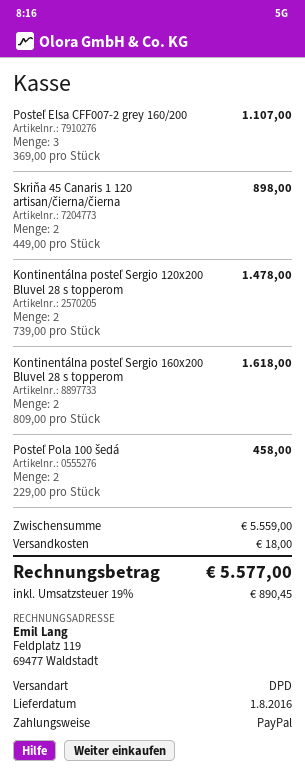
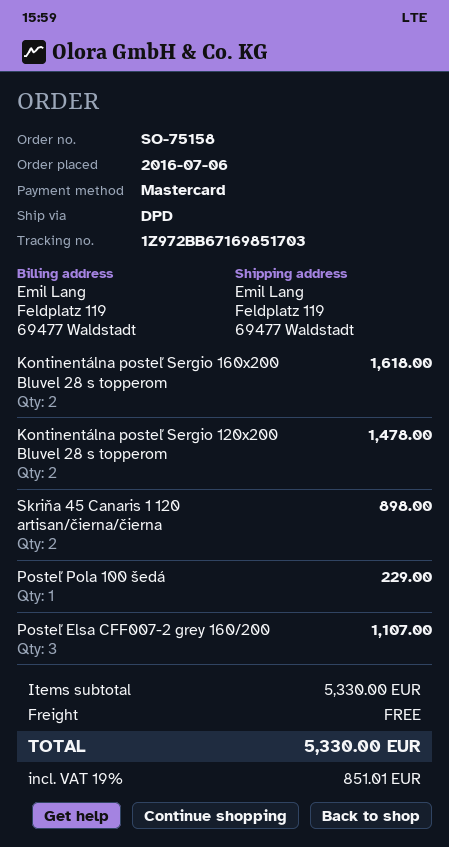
payment method: PayPal -> Mastercard
Posteľ Pola 100 šedá: 2 for 458.00 -> 1 for 229.00
subtotal: 5559.00 -> 5330.00
shipping: 18.00 -> 0.00
tax: 19% = 890.45 -> 19% = 851.01
total: 5577.00 -> 5330.00

